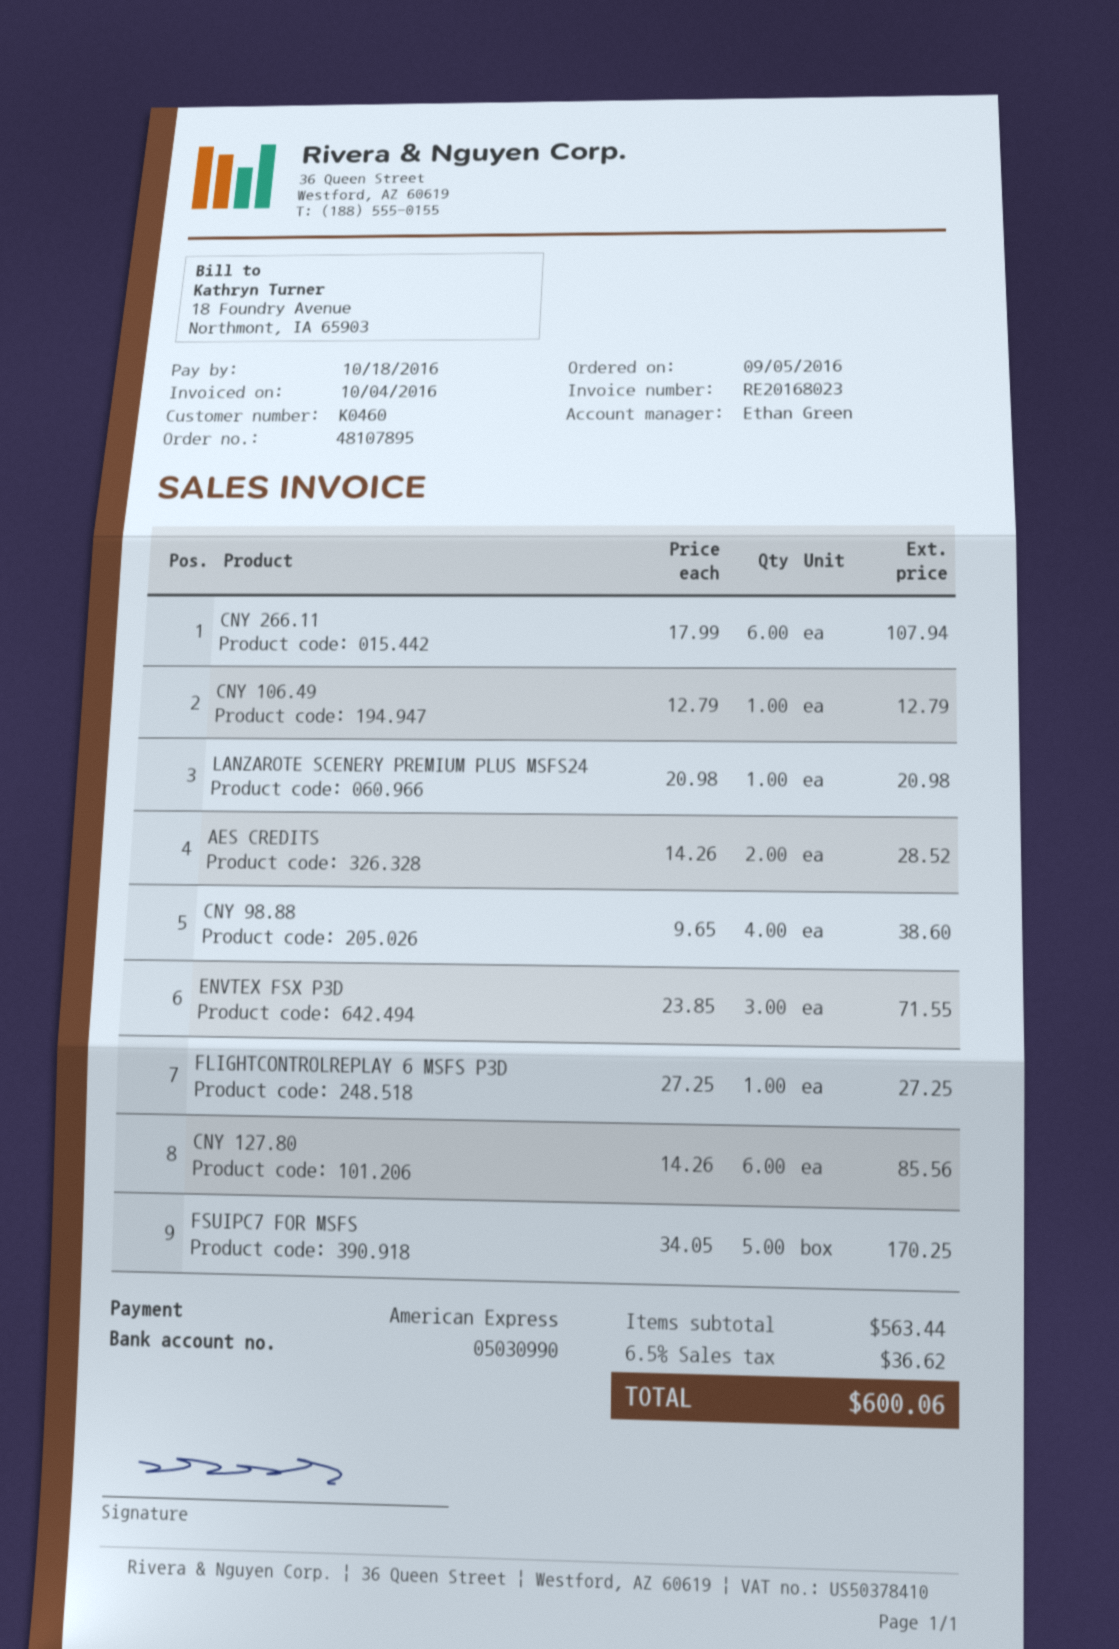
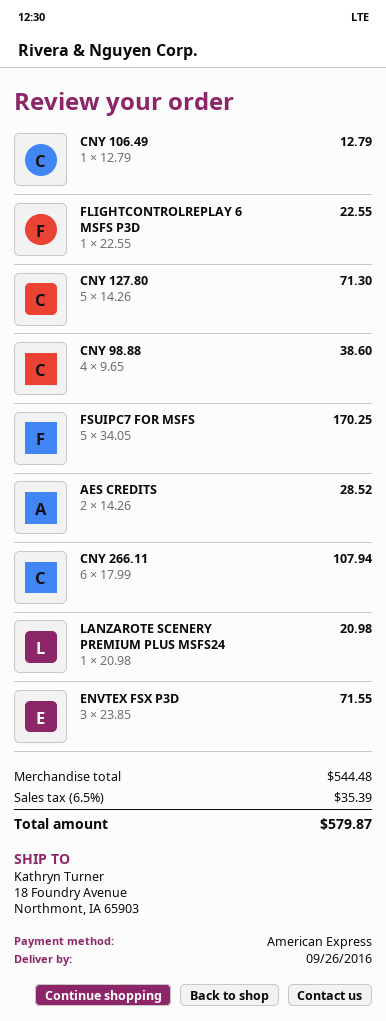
FLIGHTCONTROLREPLAY 6 MSFS P3D: 1 x 27.25 = 27.25 -> 1 x 22.55 = 22.55
CNY 127.80: 6 x 14.26 = 85.56 -> 5 x 14.26 = 71.30
subtotal: 563.44 -> 544.48
tax: 6.5% = 36.62 -> 6.5% = 35.39
total: 600.06 -> 579.87

